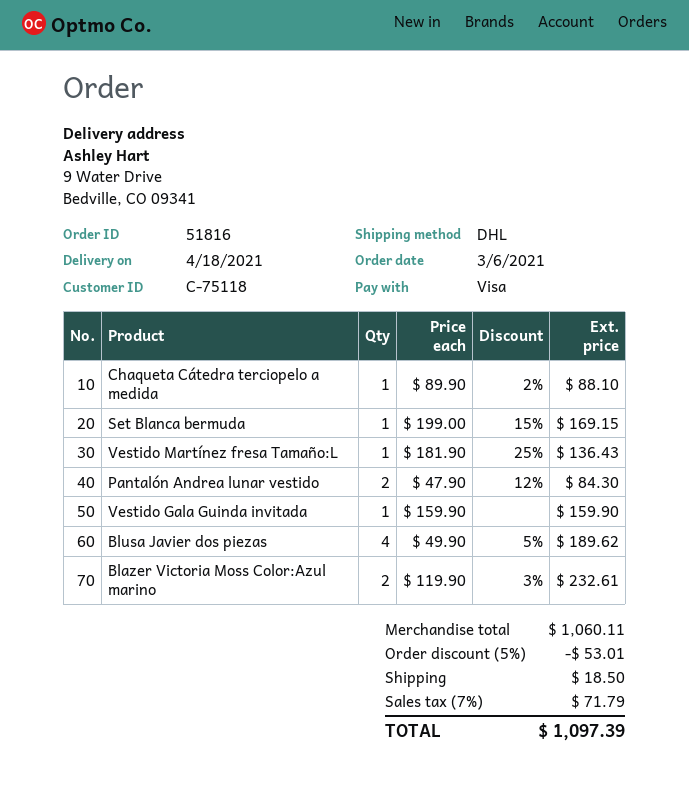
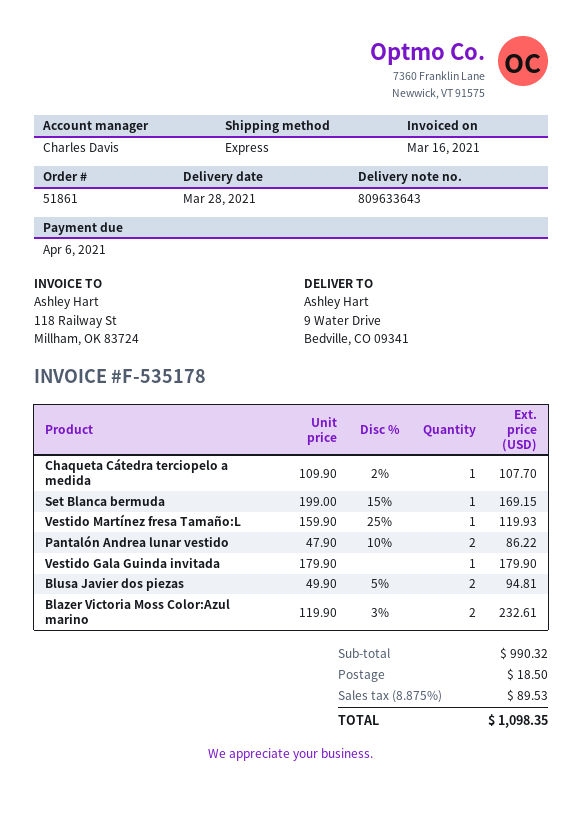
order number: 51816 -> 51861
delivery date: 2021-04-18 -> 2021-03-28
shipping method: DHL -> express
Chaqueta Cátedra terciopelo a medida: 1 x 89.90 - 2% = 88.10 -> 1 x 109.90 - 2% = 107.70
Vestido Martínez fresa Tamaño:L: 1 x 181.90 - 25% = 136.43 -> 1 x 159.90 - 25% = 119.93
Pantalón Andrea lunar vestido: 2 x 47.90 - 12% = 84.30 -> 2 x 47.90 - 10% = 86.22
Vestido Gala Guinda invitada: 1 x 159.90 = 159.90 -> 1 x 179.90 = 179.90
Blusa Javier dos piezas: 4 x 49.90 - 5% = 189.62 -> 2 x 49.90 - 5% = 94.81
subtotal: 1060.11 -> 990.32
discount: 5% = 53.01 -> none
tax: 7% = 71.79 -> 8.875% = 89.53
total: 1097.39 -> 1098.35

